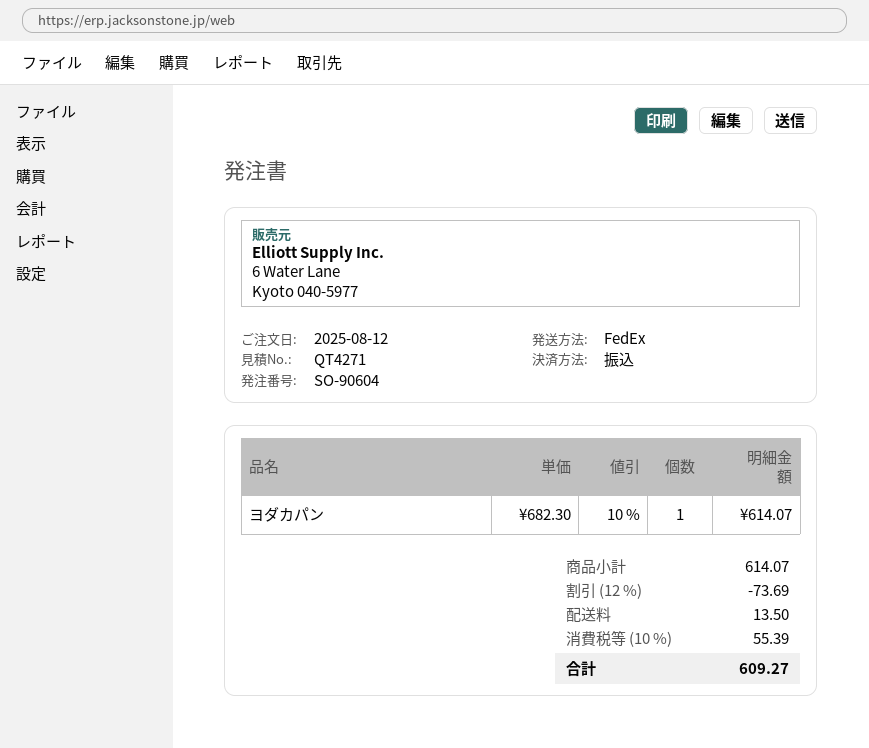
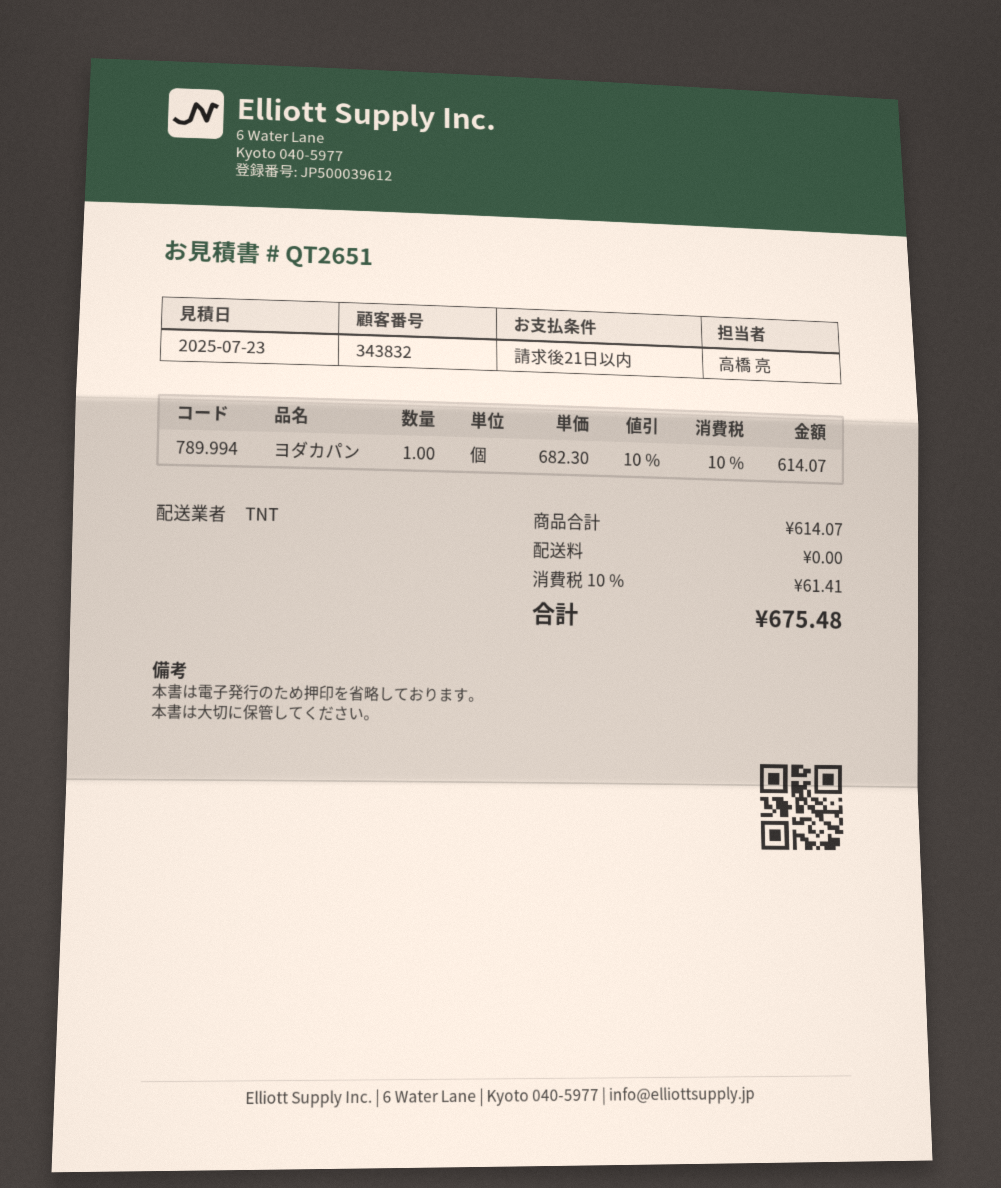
quote number: QT4271 -> QT2651
shipping method: FedEx -> TNT
discount: 12% = 73.69 -> none
shipping: 13.50 -> 0.00
tax: 10% = 55.39 -> 10% = 61.41
total: 609.27 -> 675.48

